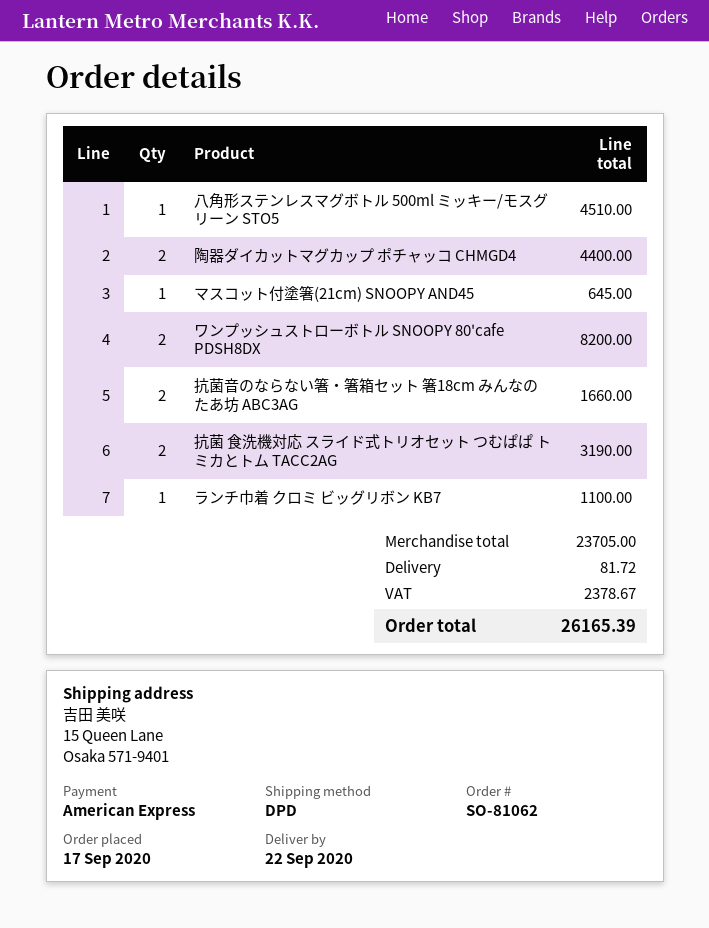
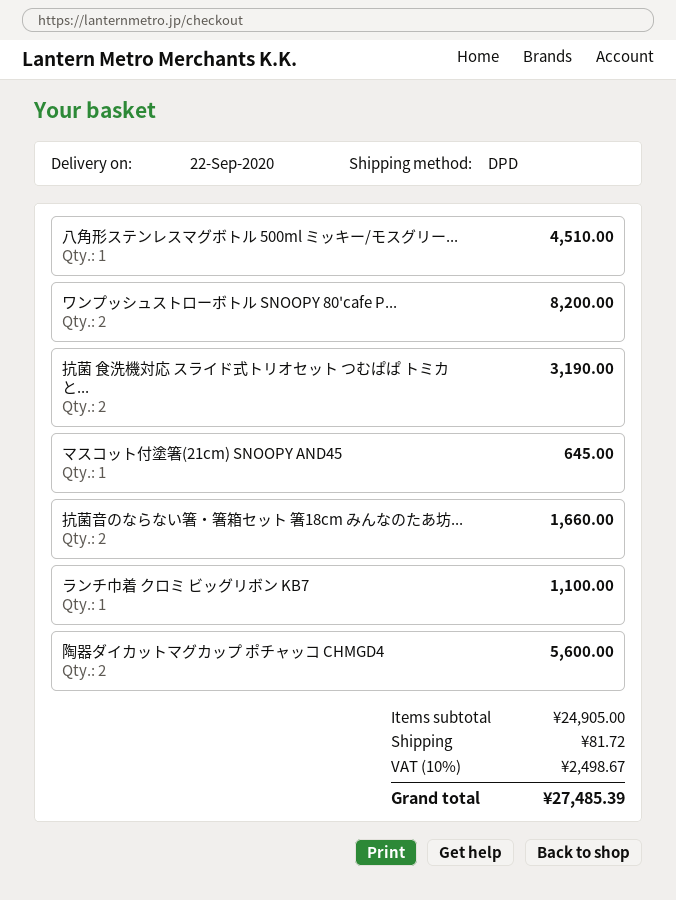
陶器ダイカットマグカップ ポチャッコ CHMGD4: 2 for 4400.00 -> 2 for 5600.00
subtotal: 23705.00 -> 24905.00
tax: 2378.67 -> 2498.67
total: 26165.39 -> 27485.39

